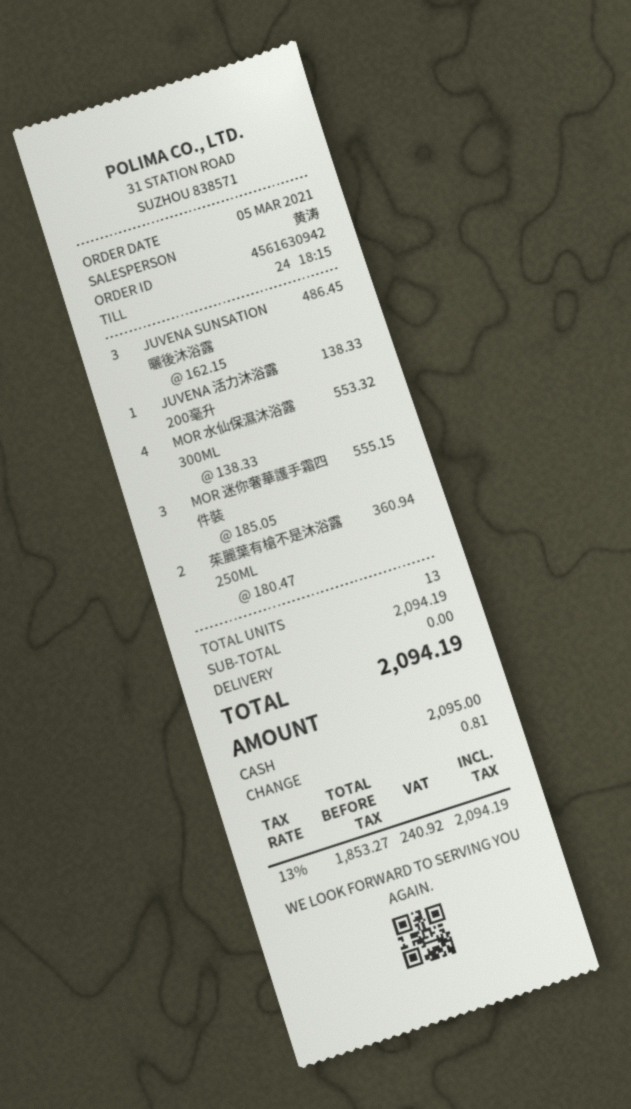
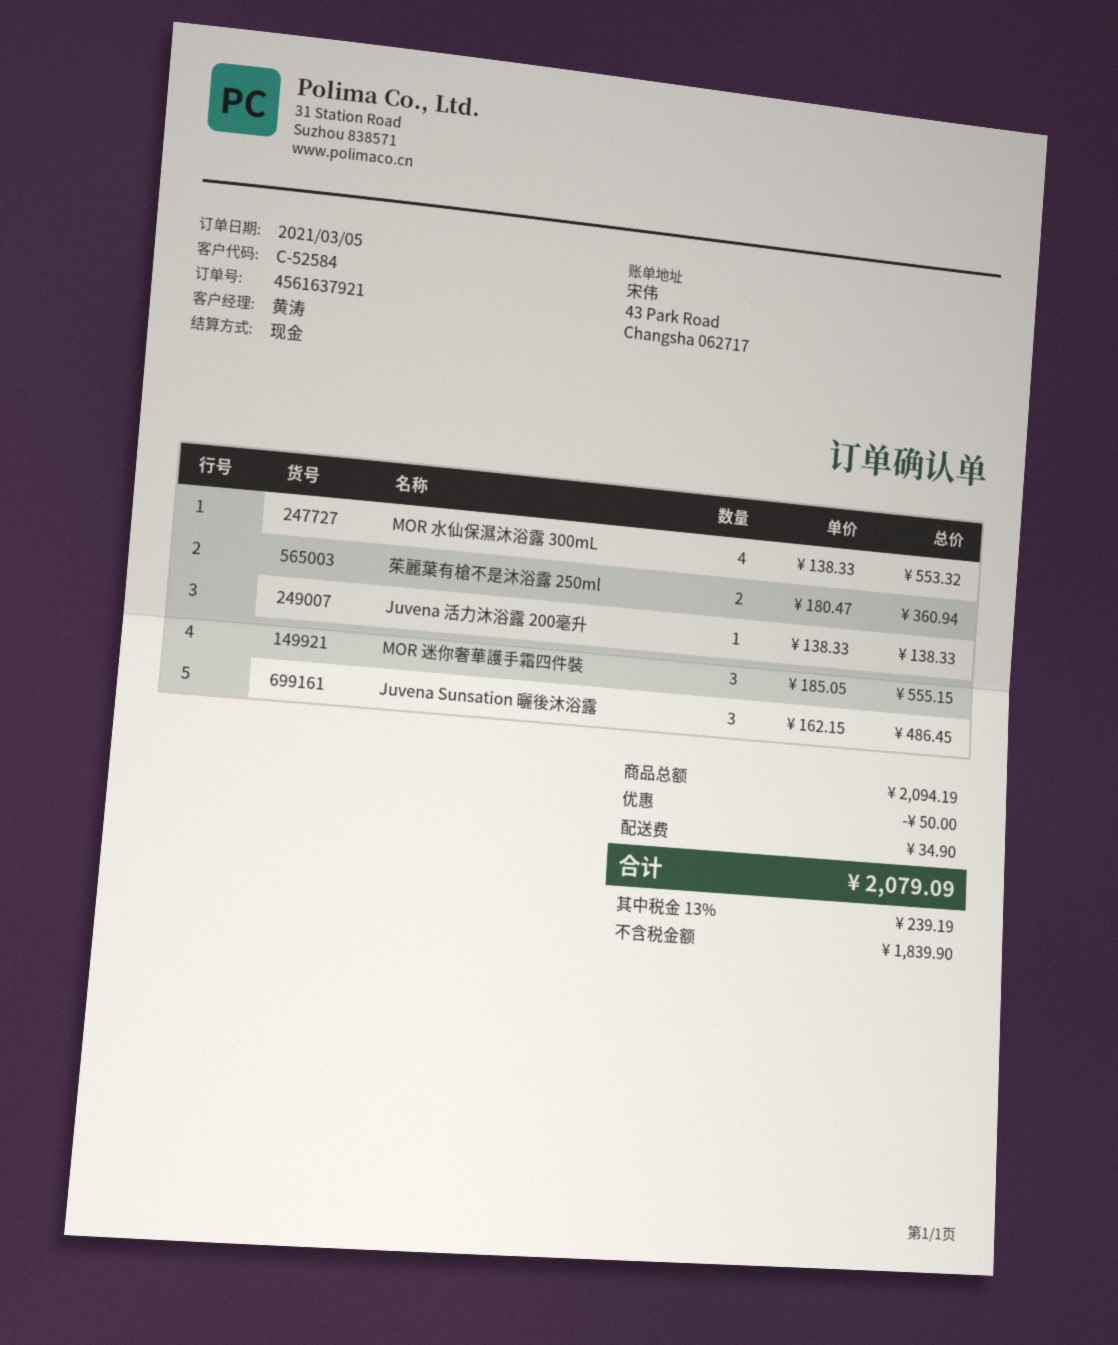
order number: 4561630942 -> 4561637921
discount: none -> 50.00
shipping: 0.00 -> 34.90
net: 1853.27 -> 1839.90
tax: 13% = 240.92 -> 13% = 239.19
total: 2094.19 -> 2079.09

